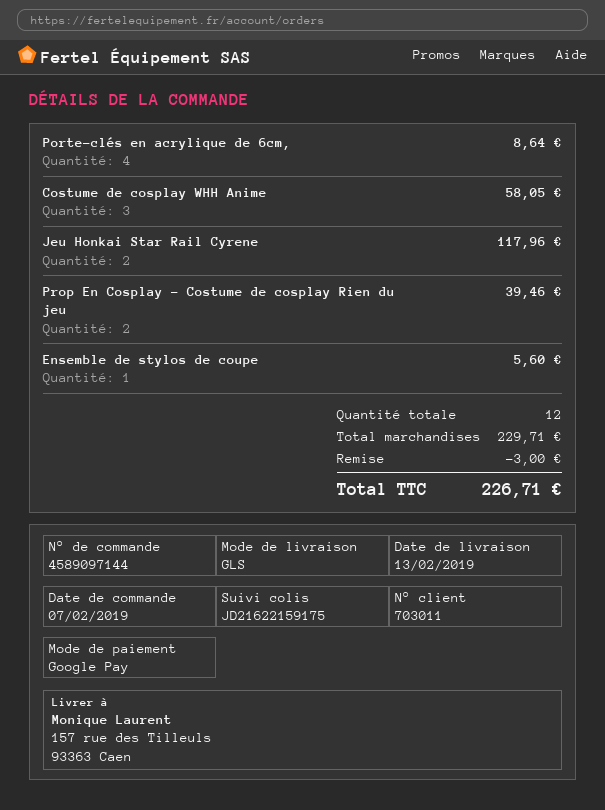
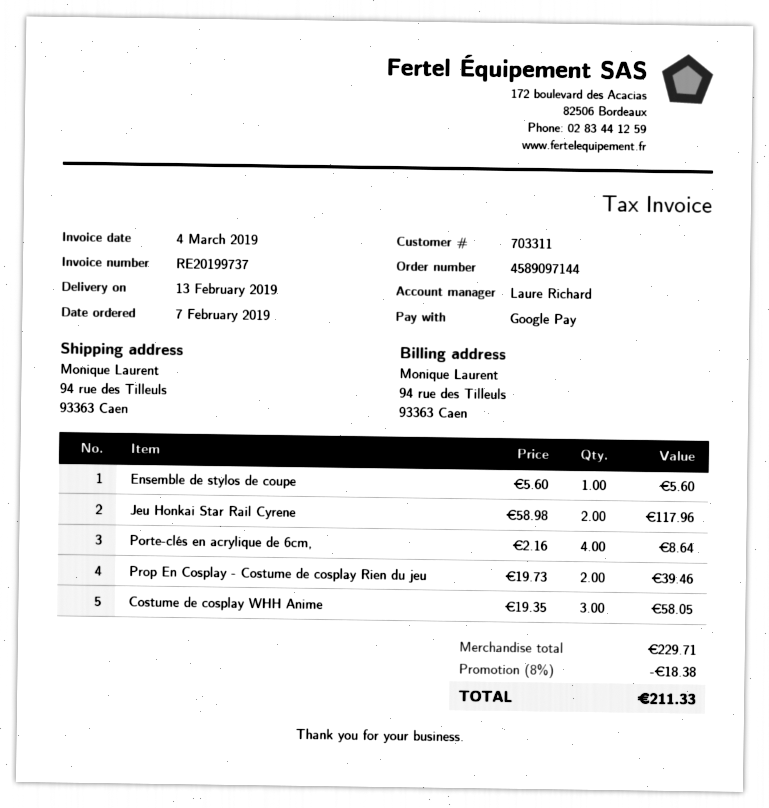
customer number: 703011 -> 703311
ship to: 157 rue des Tilleuls, 93363 Caen -> 94 rue des Tilleuls, 93363 Caen
discount: 3.00 -> 18.38
total: 226.71 -> 211.33

